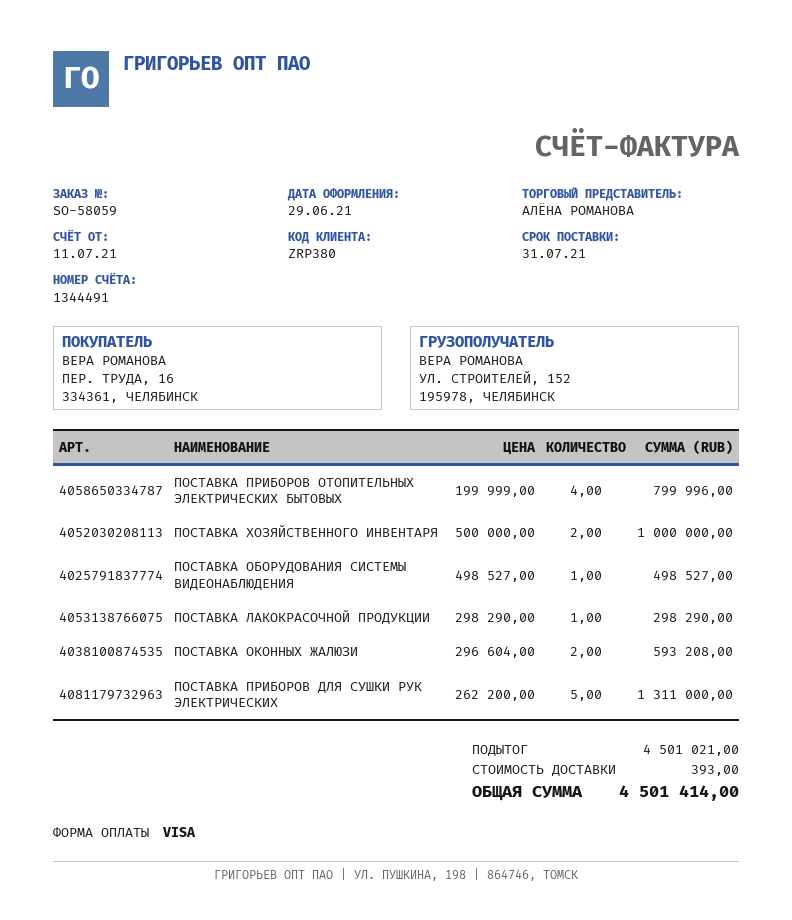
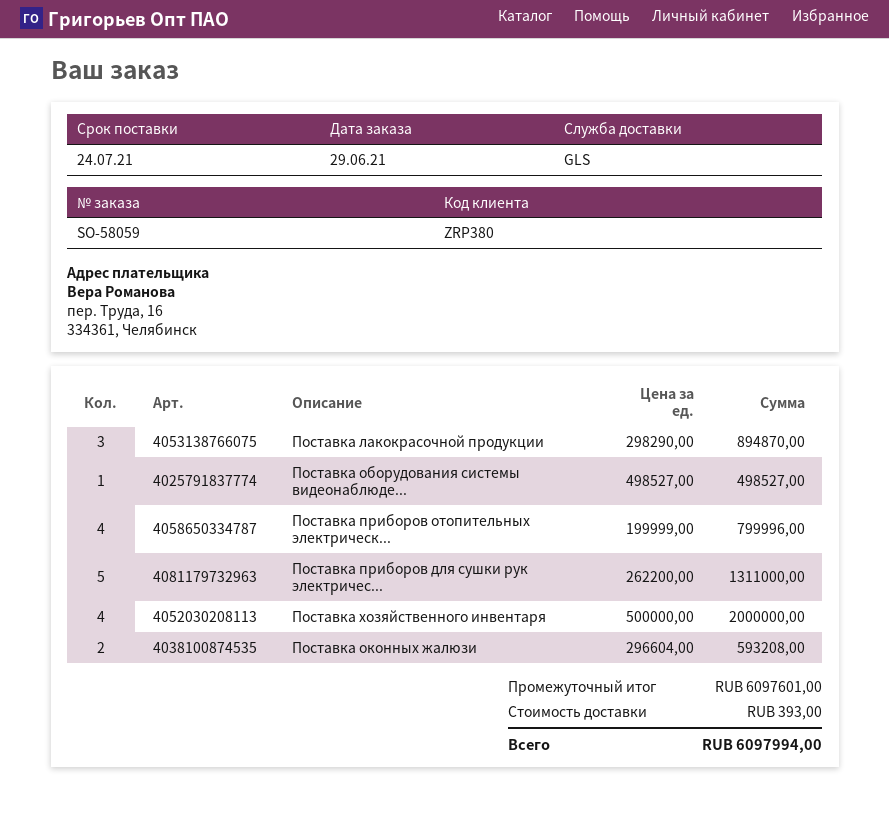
delivery date: 2021-07-31 -> 2021-07-24
ПОСТАВКА ХОЗЯЙСТВЕННОГО ИНВЕНТАРЯ: 2 x 500000.00 = 1000000.00 -> 4 x 500000.00 = 2000000.00
ПОСТАВКА ЛАКОКРАСОЧНОЙ ПРОДУКЦИИ: 1 x 298290.00 = 298290.00 -> 3 x 298290.00 = 894870.00
subtotal: 4501021.00 -> 6097601.00
total: 4501414.00 -> 6097994.00

